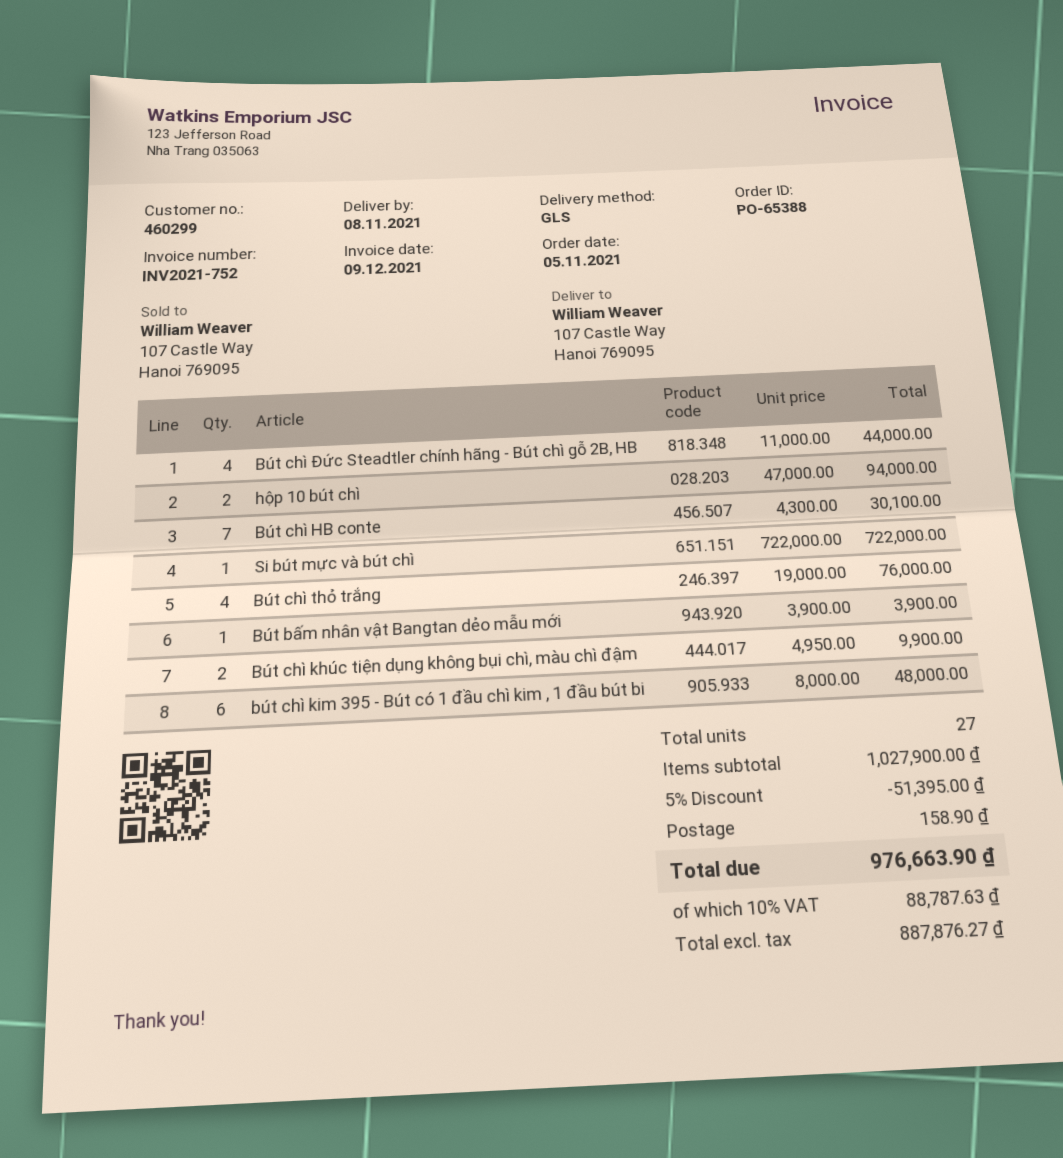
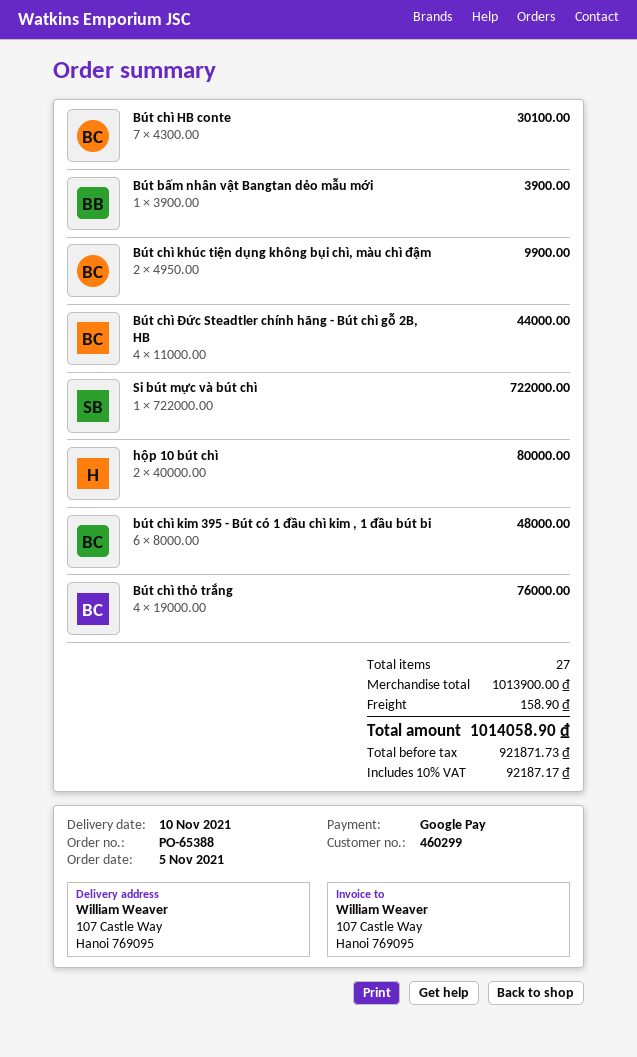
delivery date: 2021-11-08 -> 2021-11-10
hộp 10 bút chì: 2 x 47000.00 = 94000.00 -> 2 x 40000.00 = 80000.00
subtotal: 1027900.00 -> 1013900.00
discount: 5% = 51395.00 -> none
net: 887876.27 -> 921871.73
tax: 10% = 88787.63 -> 10% = 92187.17
total: 976663.90 -> 1014058.90

